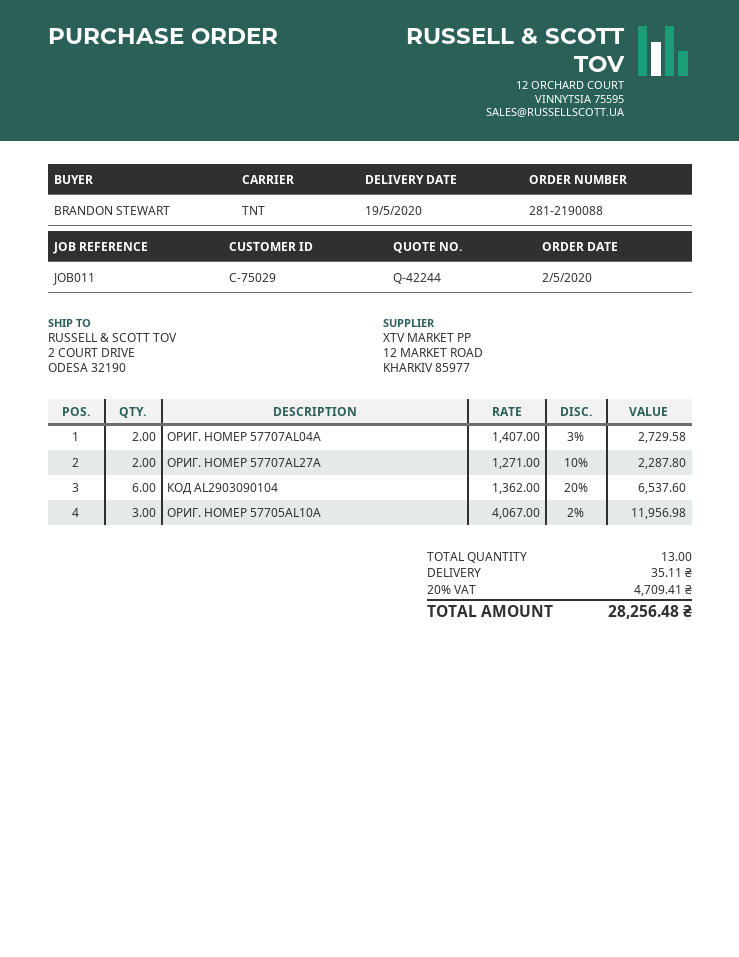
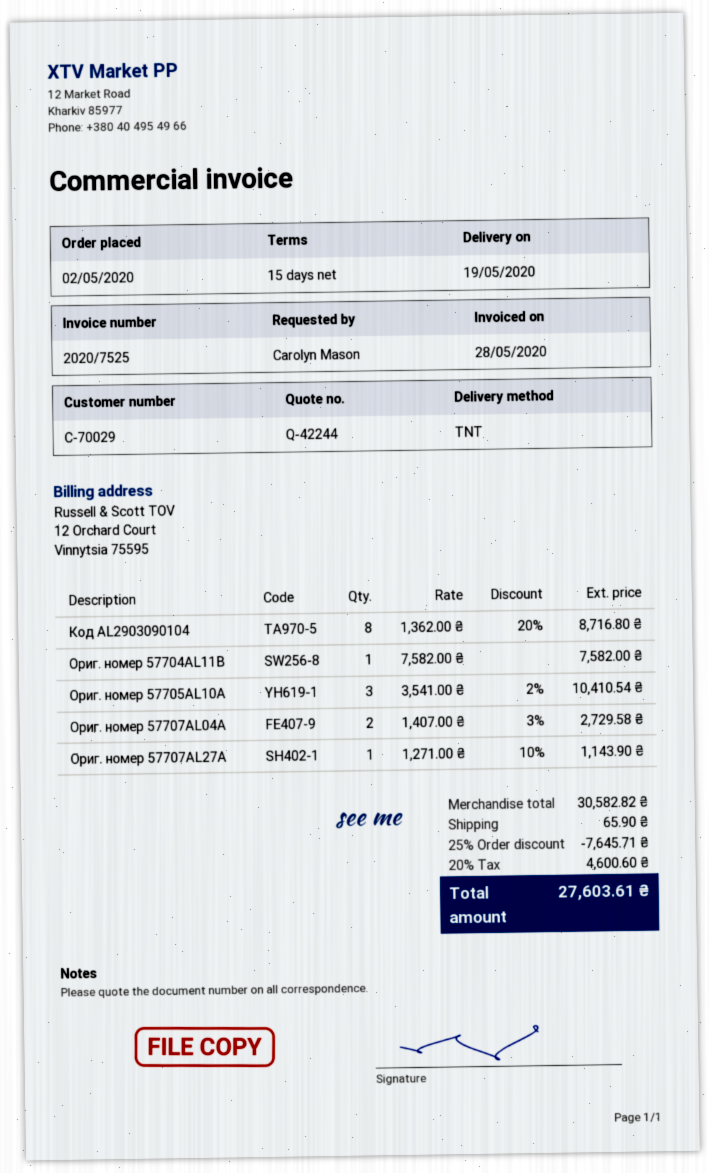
customer number: C-75029 -> C-70029
ordered by: BRANDON STEWART -> Carolyn Mason
ОРИГ. НОМЕР 57707AL27A: 2 x 1271.00 - 10% = 2287.80 -> 1 x 1271.00 - 10% = 1143.90
КОД AL2903090104: 6 x 1362.00 - 20% = 6537.60 -> 8 x 1362.00 - 20% = 8716.80
ОРИГ. НОМЕР 57705AL10A: 3 x 4067.00 - 2% = 11956.98 -> 3 x 3541.00 - 2% = 10410.54
Ориг. номер 57704AL11B: none -> 1 x 7582.00 = 7582.00
discount: none -> 25% = 7645.71
shipping: 35.11 -> 65.90
tax: 20% = 4709.41 -> 20% = 4600.60
total: 28256.48 -> 27603.61

